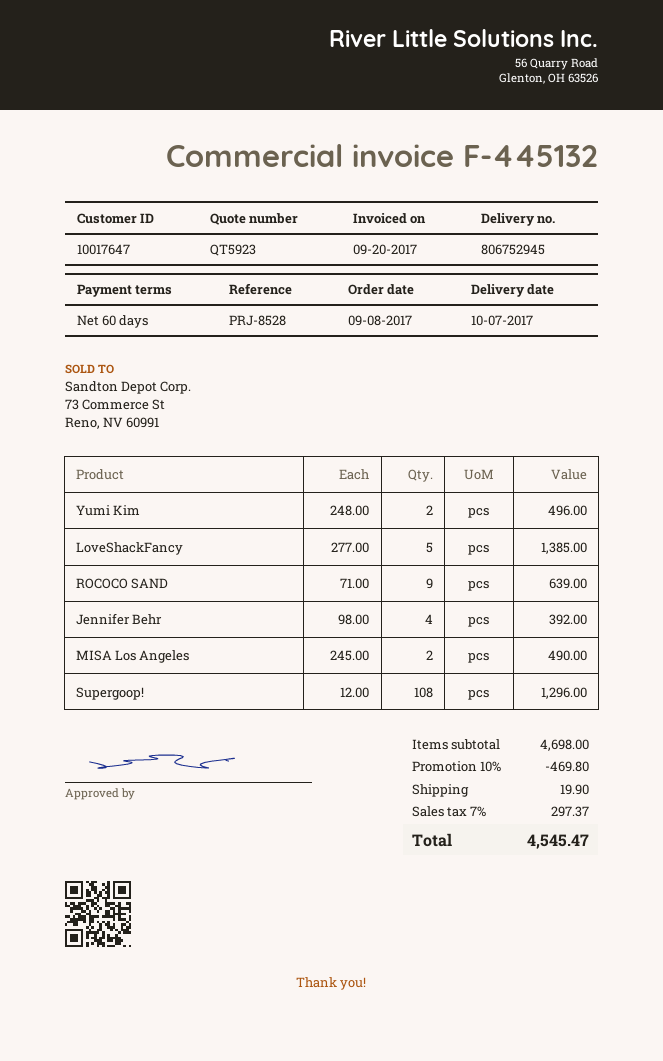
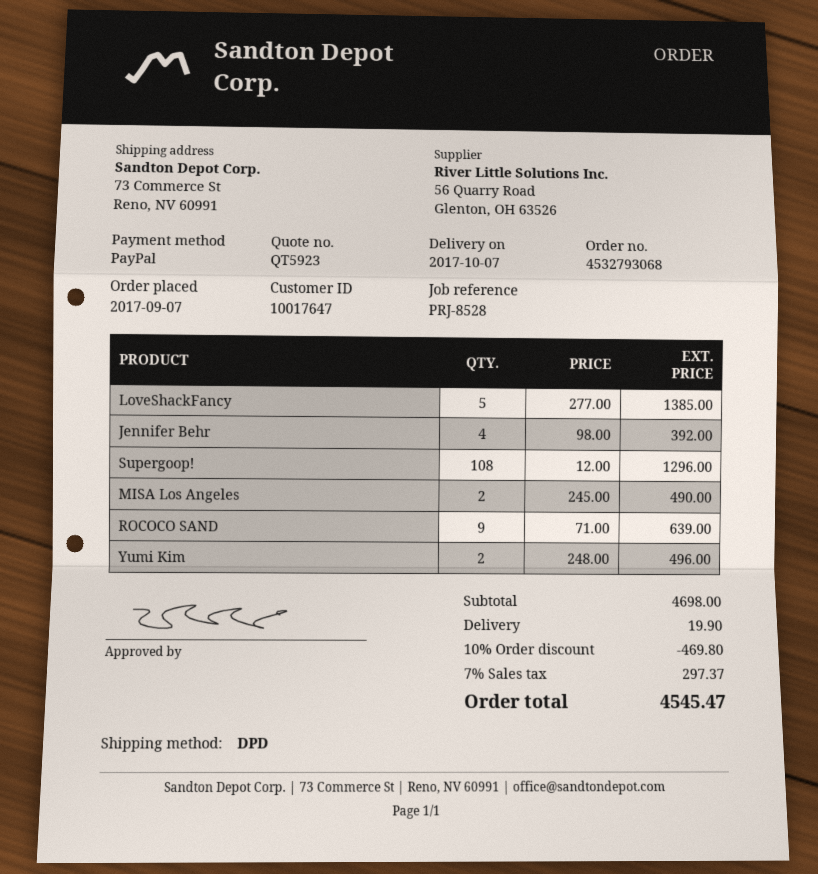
order date: 2017-09-08 -> 2017-09-07

